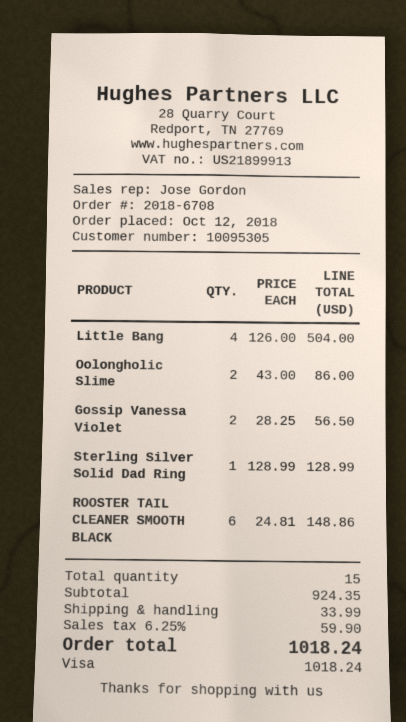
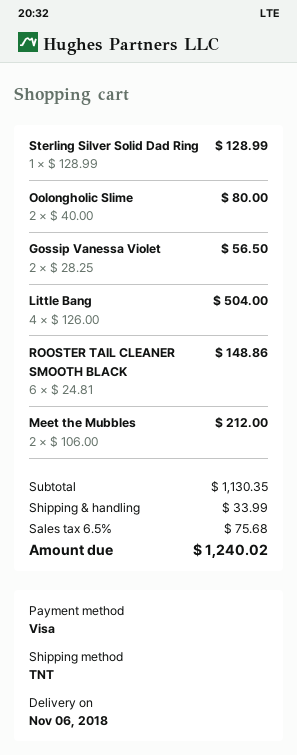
Oolongholic Slime: 2 x 43.00 = 86.00 -> 2 x 40.00 = 80.00
Meet the Mubbles: none -> 2 x 106.00 = 212.00
subtotal: 924.35 -> 1130.35
tax: 6.25% = 59.90 -> 6.5% = 75.68
total: 1018.24 -> 1240.02

